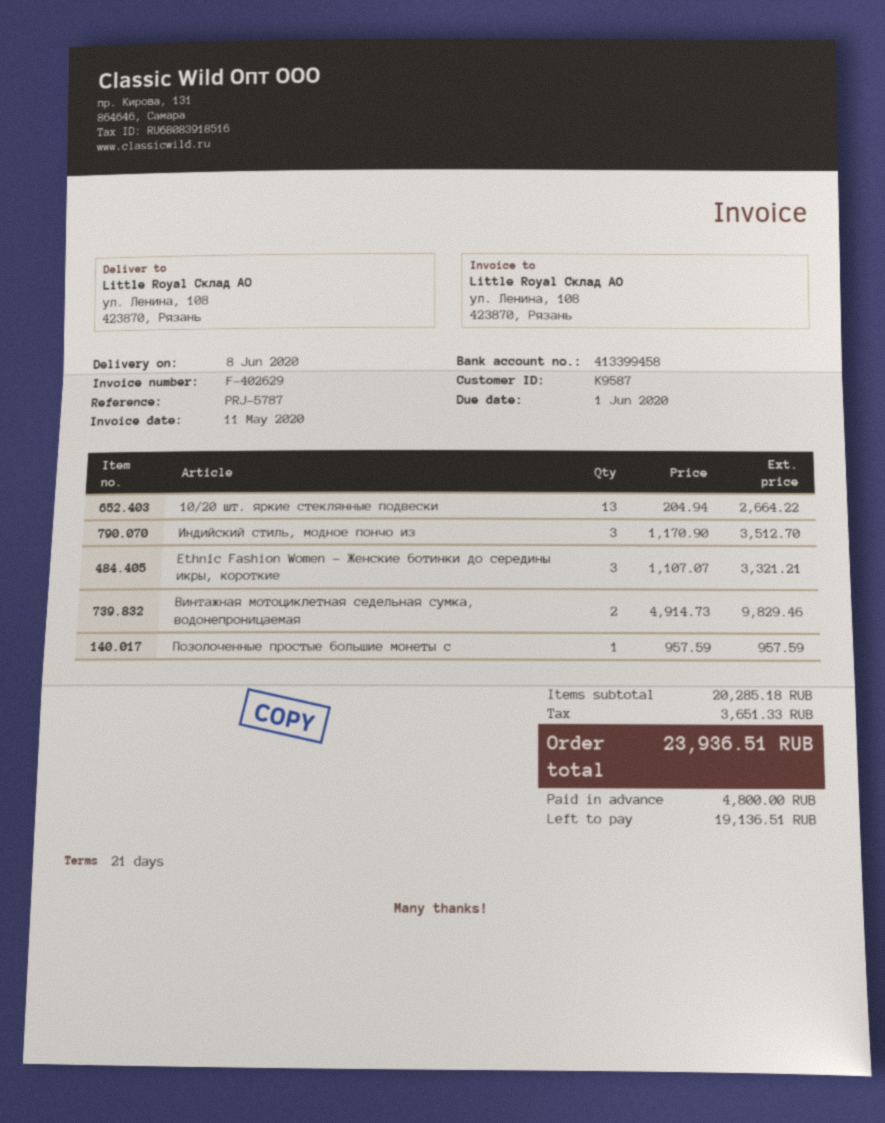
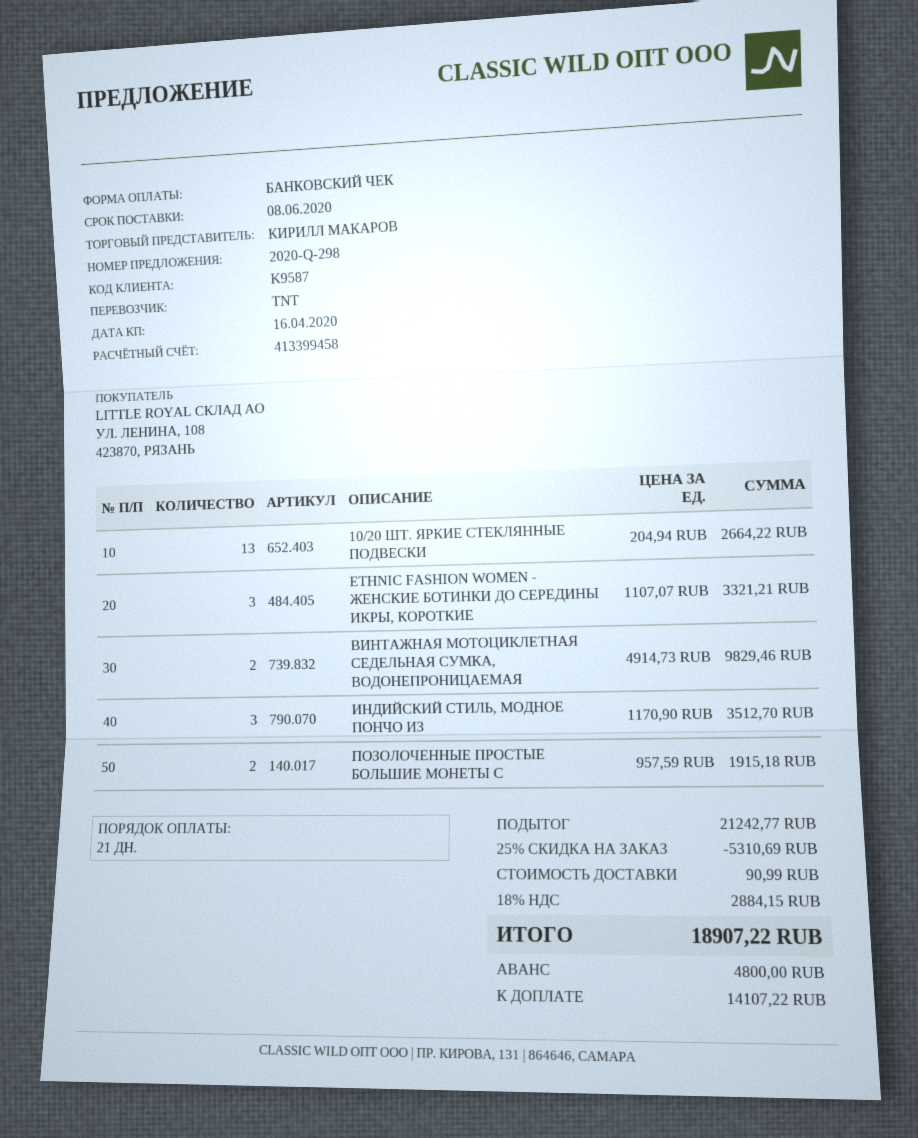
Позолоченные простые большие монеты с: 1 x 957.59 = 957.59 -> 2 x 957.59 = 1915.18
subtotal: 20285.18 -> 21242.77
discount: none -> 25% = 5310.69
shipping: none -> 90.99
tax: 3651.33 -> 2884.15
total: 23936.51 -> 18907.22
balance: 19136.51 -> 14107.22

